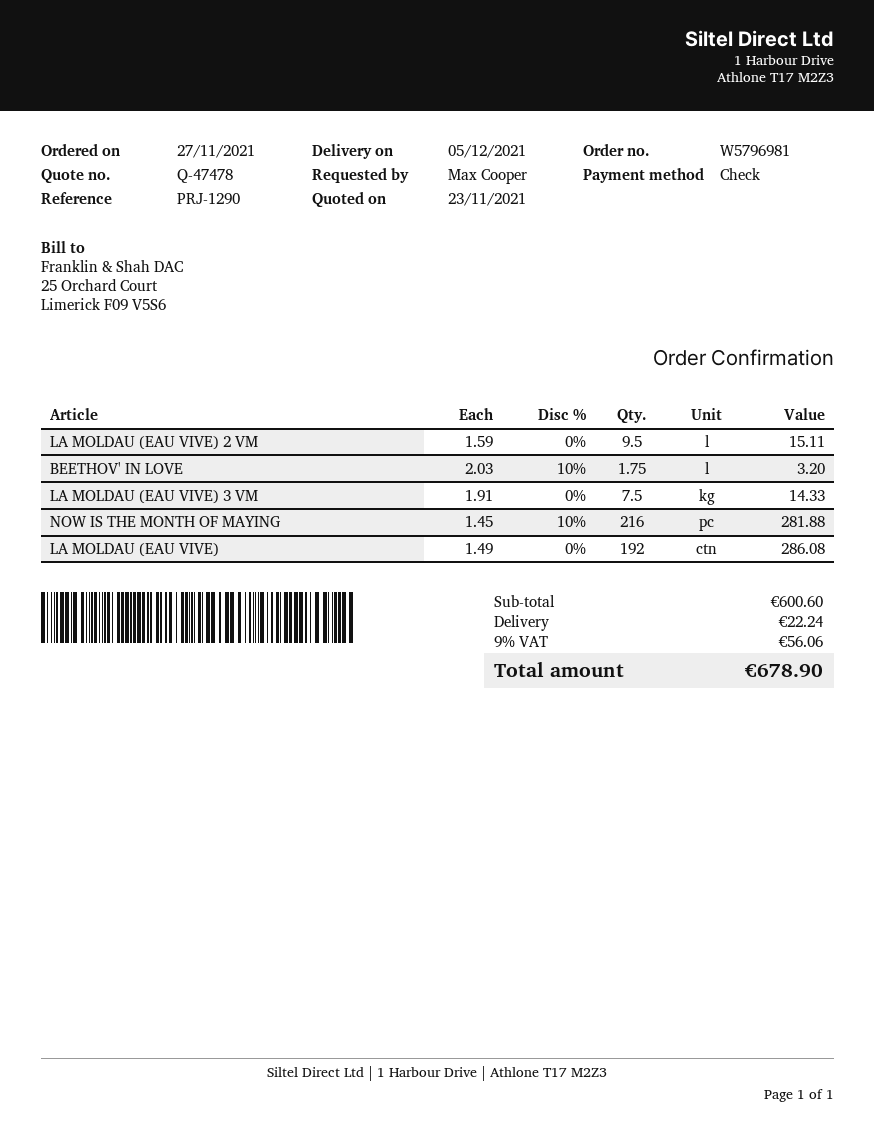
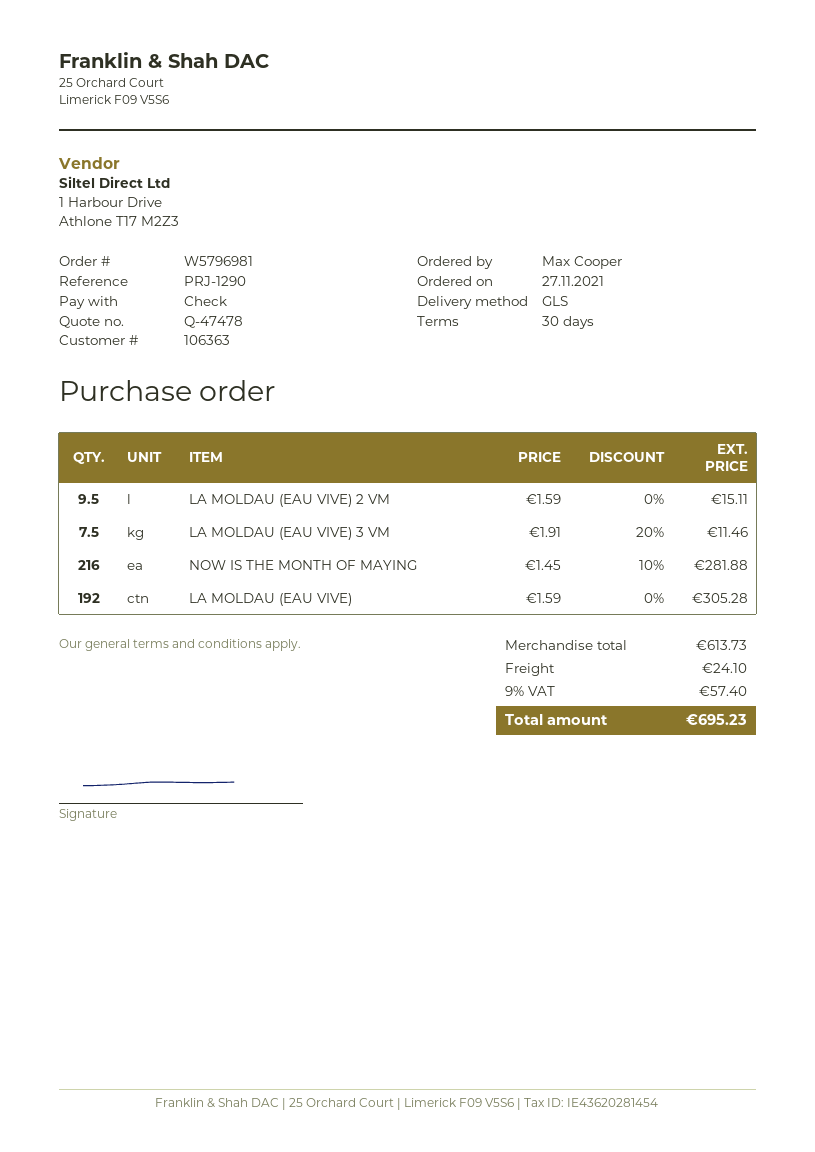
BEETHOV' IN LOVE: 1.75 x 2.03 - 10% = 3.20 -> none
LA MOLDAU (EAU VIVE) 3 VM: 7.5 x 1.91 = 14.33 -> 7.5 x 1.91 - 20% = 11.46
LA MOLDAU (EAU VIVE): 192 x 1.49 = 286.08 -> 192 x 1.59 = 305.28
subtotal: 600.60 -> 613.73
shipping: 22.24 -> 24.10
tax: 9% = 56.06 -> 9% = 57.40
total: 678.90 -> 695.23

